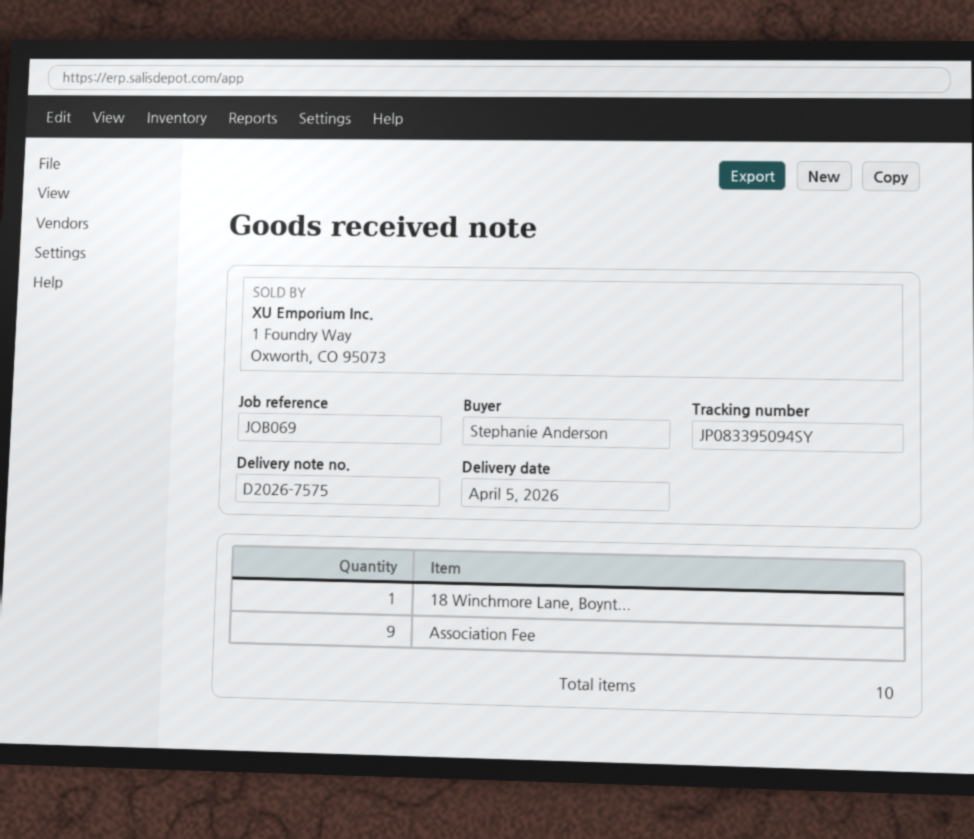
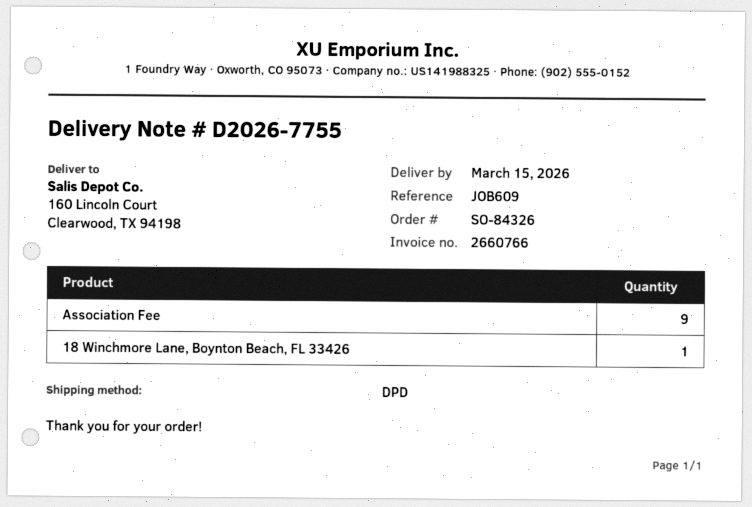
delivery note number: D2026-7575 -> D2026-7755
delivery date: 2026-04-05 -> 2026-03-15
reference: JOB069 -> JOB609

